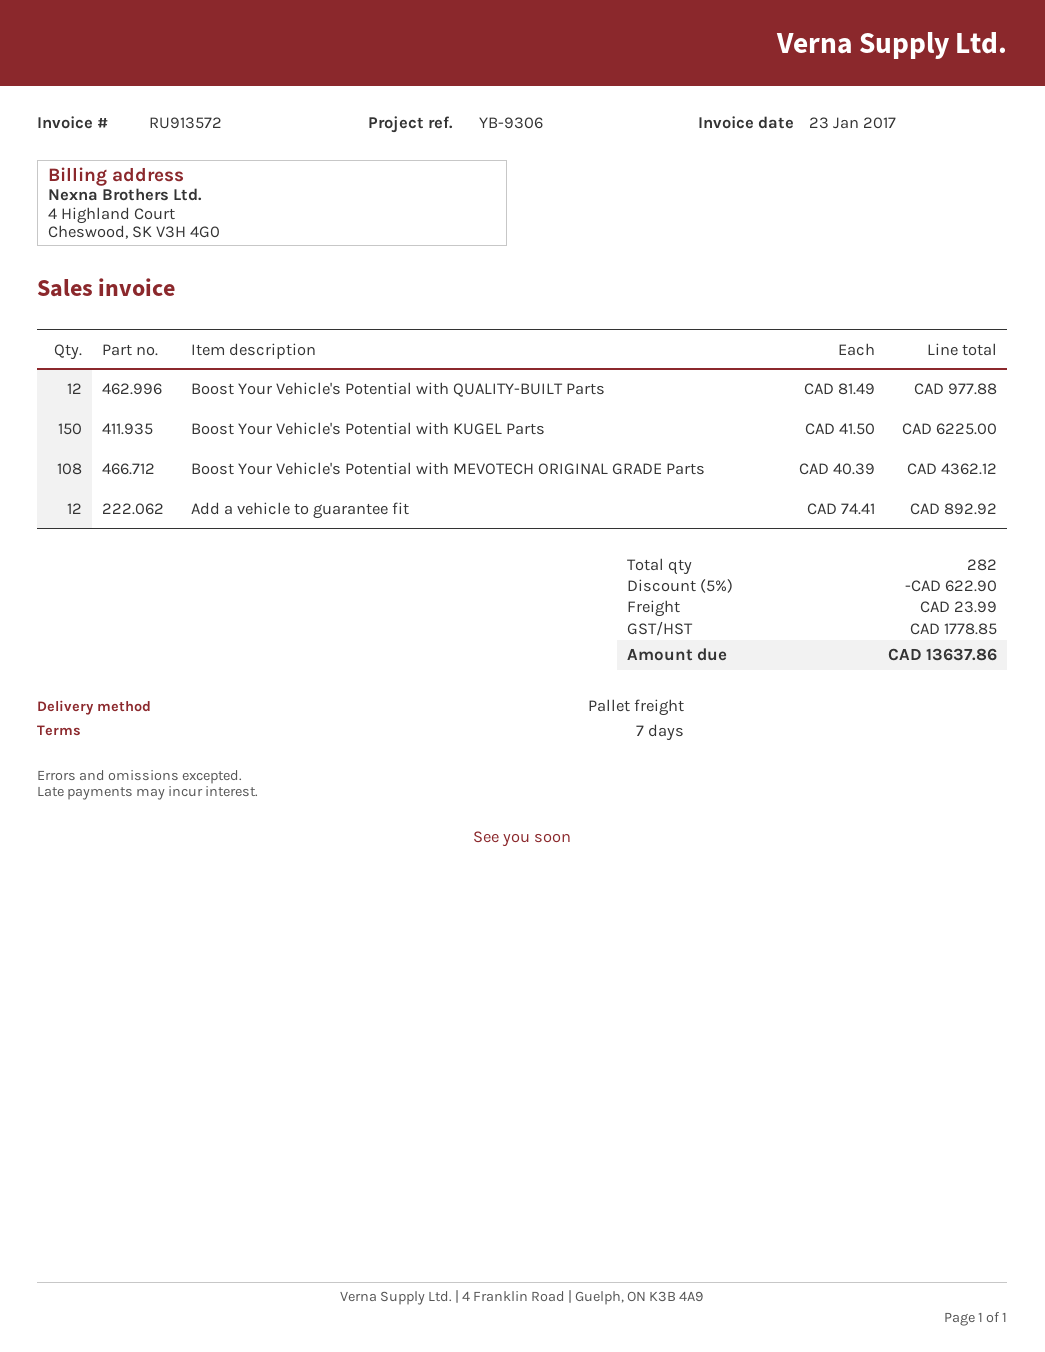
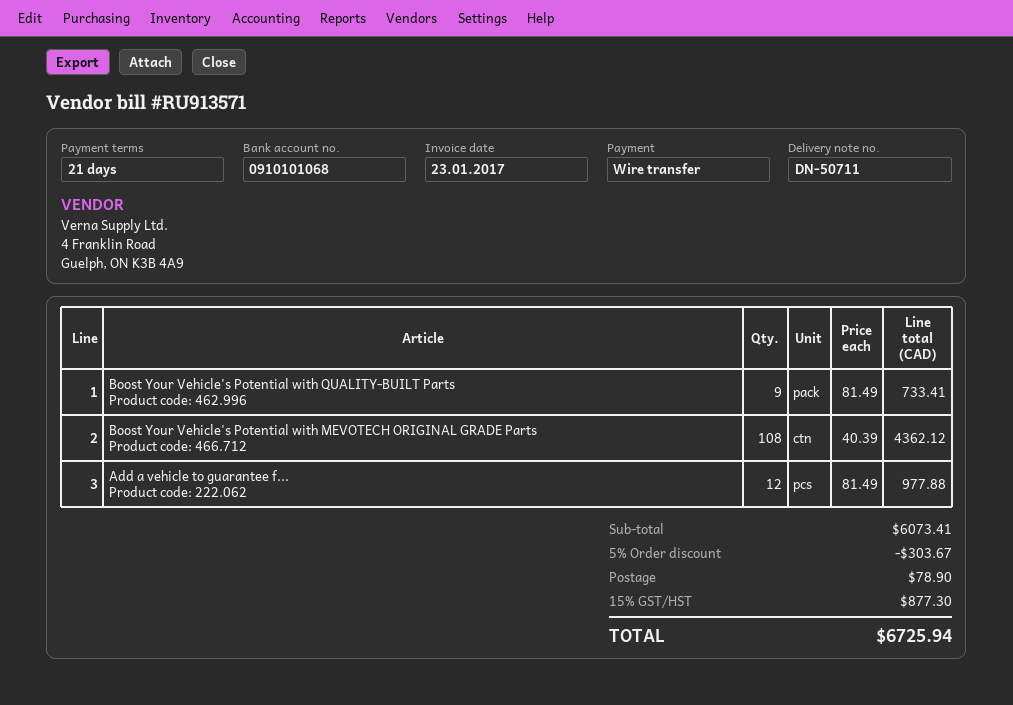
invoice number: RU913572 -> RU913571
payment terms: 7 days -> 21 days
Boost Your Vehicle's Potential with QUALITY-BUILT Parts: 12 x 81.49 = 977.88 -> 9 x 81.49 = 733.41
Boost Your Vehicle's Potential with KUGEL Parts: 150 x 41.50 = 6225.00 -> none
Add a vehicle to guarantee fit: 12 x 74.41 = 892.92 -> 12 x 81.49 = 977.88
discount: 5% = 622.90 -> 5% = 303.67
shipping: 23.99 -> 78.90
tax: 1778.85 -> 877.30
total: 13637.86 -> 6725.94

